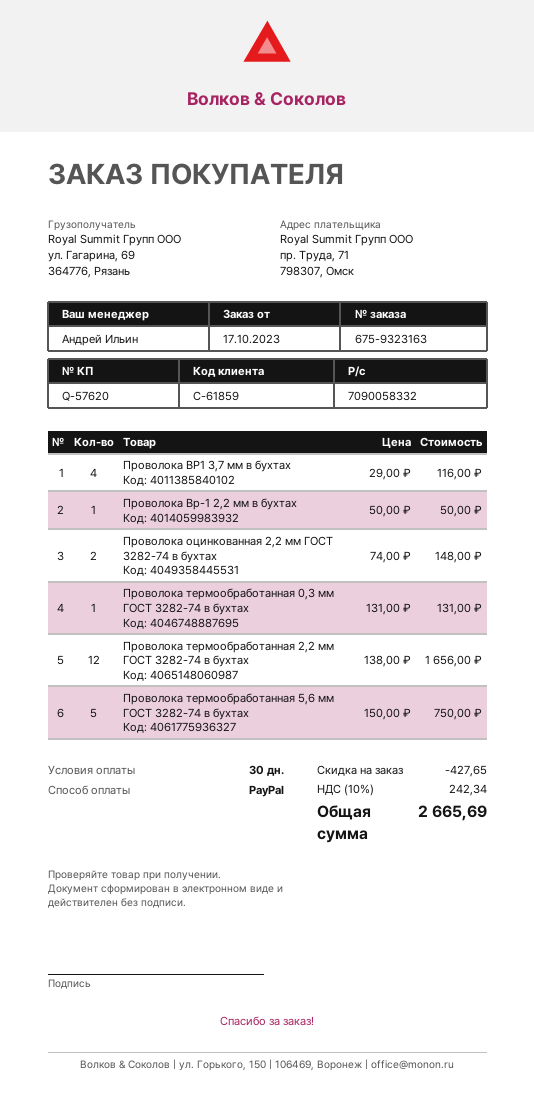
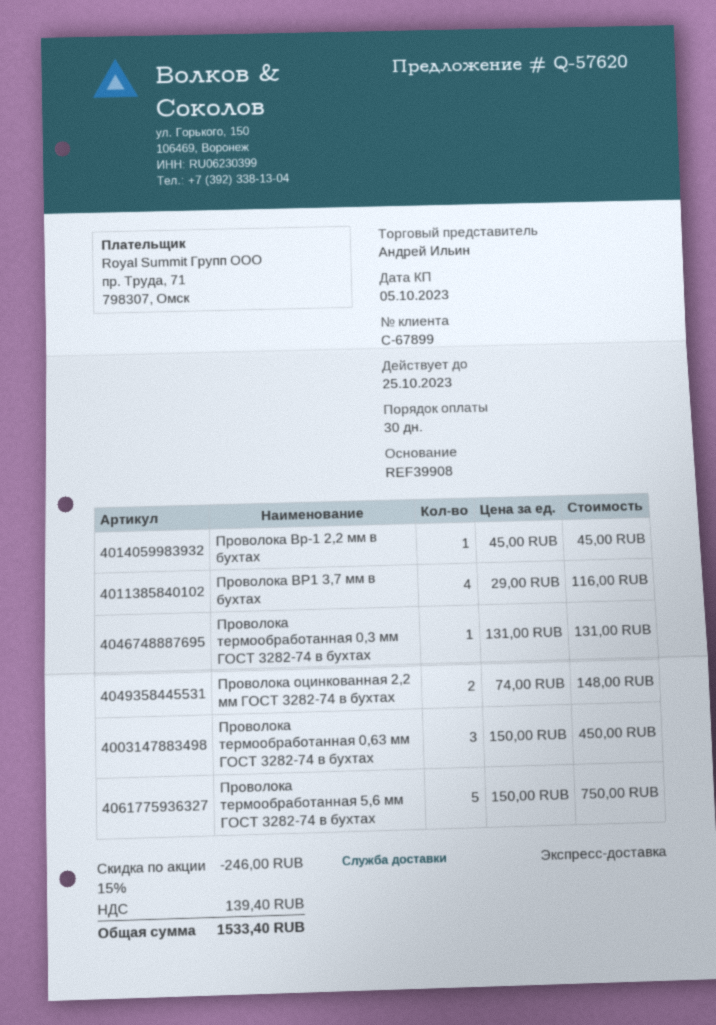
customer number: C-61859 -> C-67899
Проволока Вр-1 2,2 мм в бухтах: 1 x 50.00 = 50.00 -> 1 x 45.00 = 45.00
Проволока термообработанная 2,2 мм ГОСТ 3282-74 в бухтах: 12 x 138.00 = 1656.00 -> none
Проволока термообработанная 0,63 мм ГОСТ 3282-74 в бухтах: none -> 3 x 150.00 = 450.00
discount: 427.65 -> 246.00
tax: 242.34 -> 139.40
total: 2665.69 -> 1533.40

